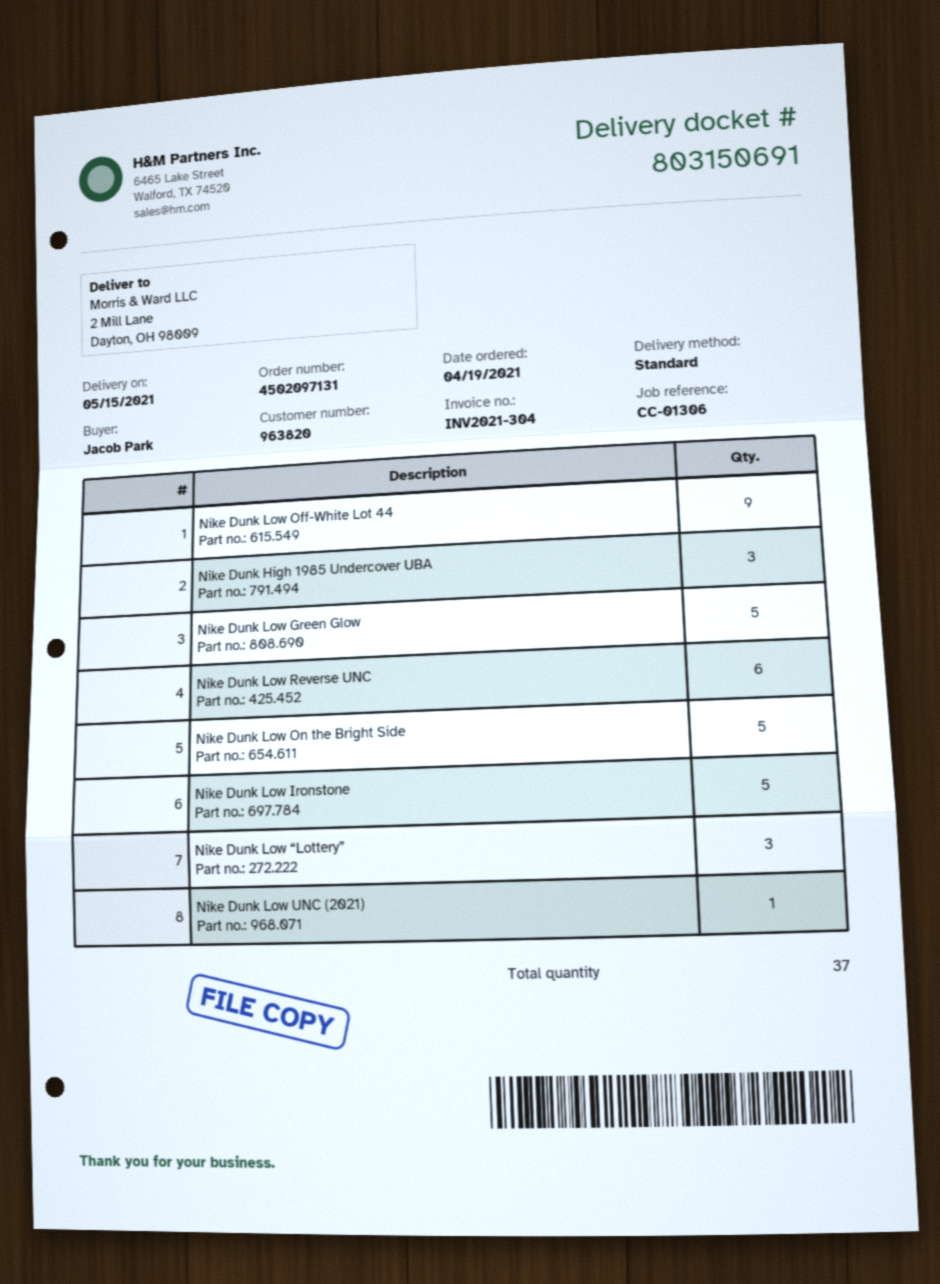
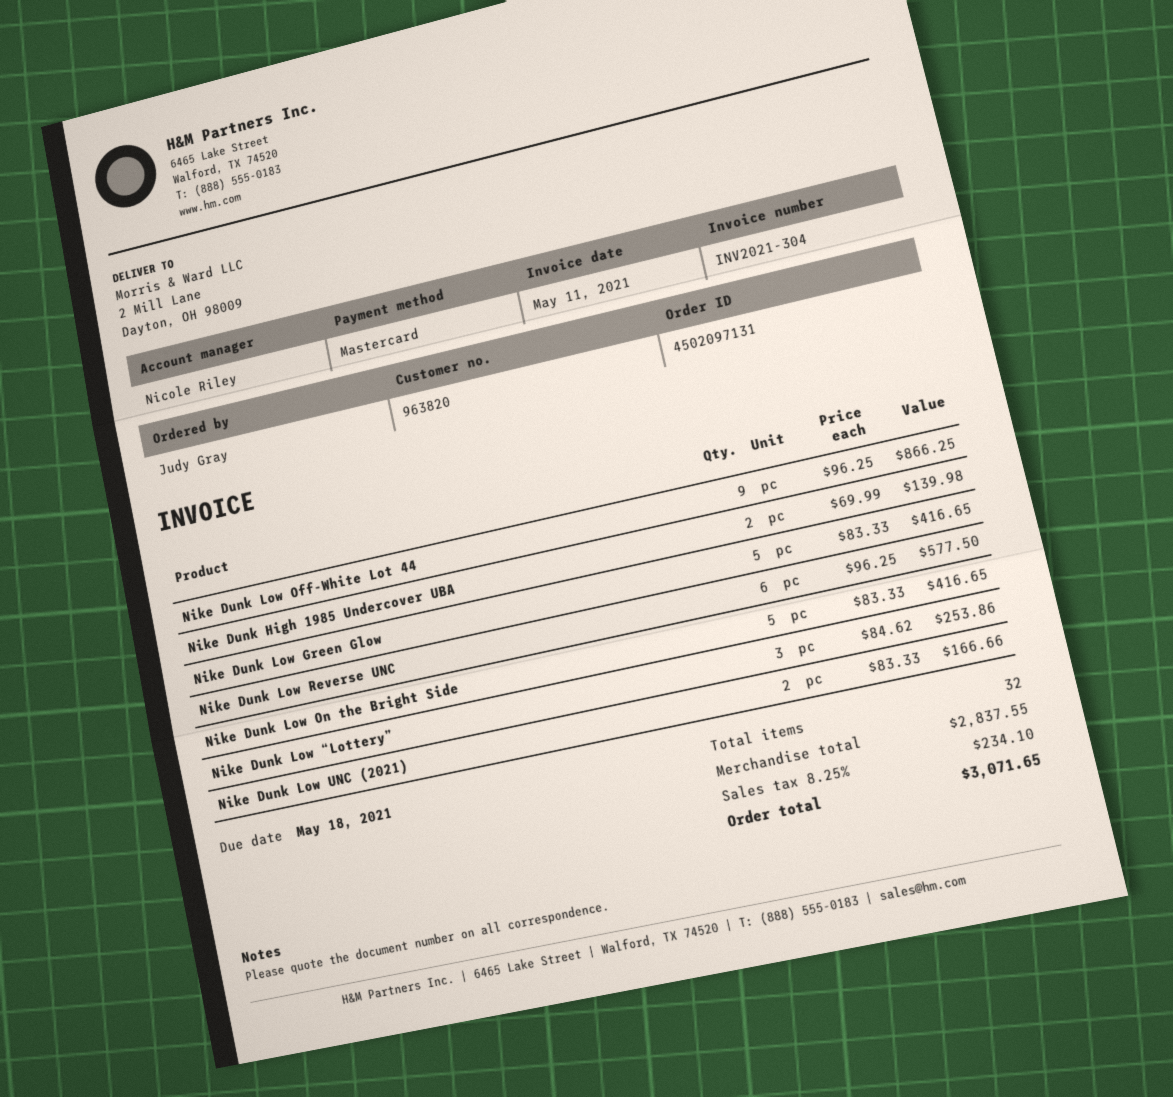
ordered by: Jacob Park -> Judy Gray
Nike Dunk High 1985 Undercover UBA: 3 -> 2
Nike Dunk Low Ironstone: 5 -> none
Nike Dunk Low UNC (2021): 1 -> 2
total quantity: 37 -> 32

